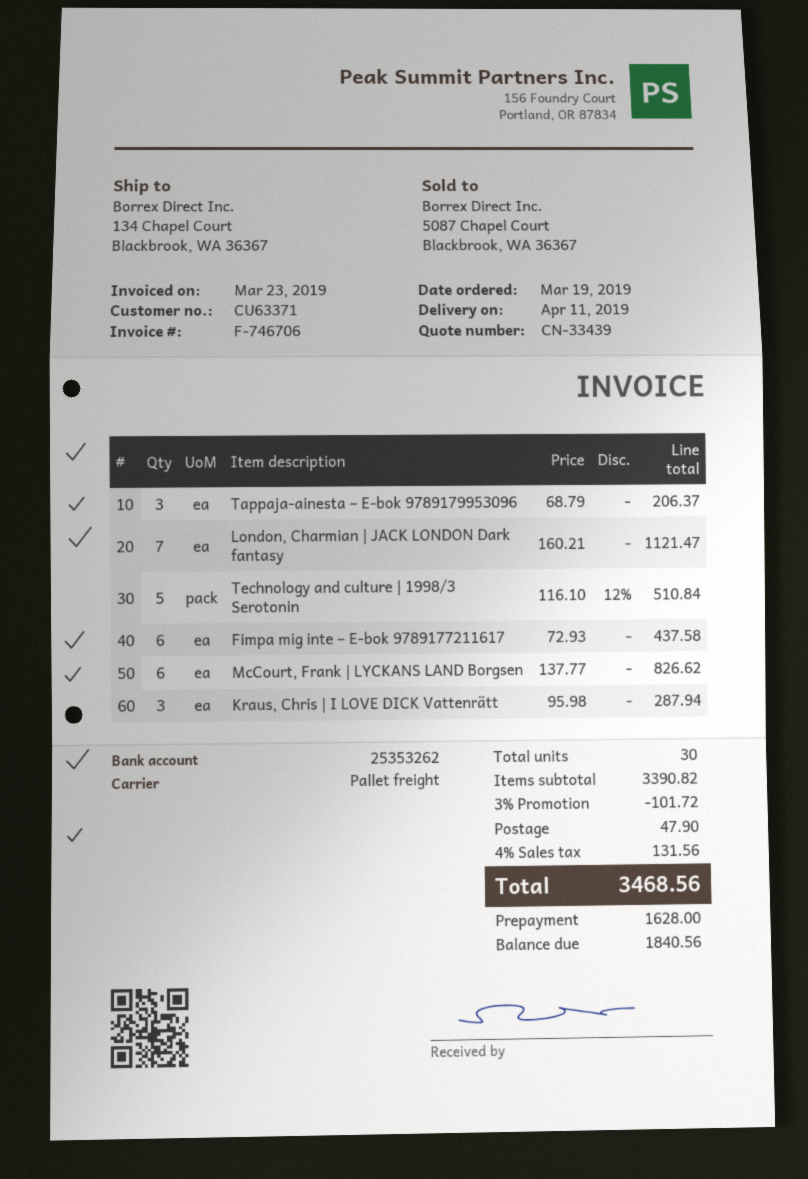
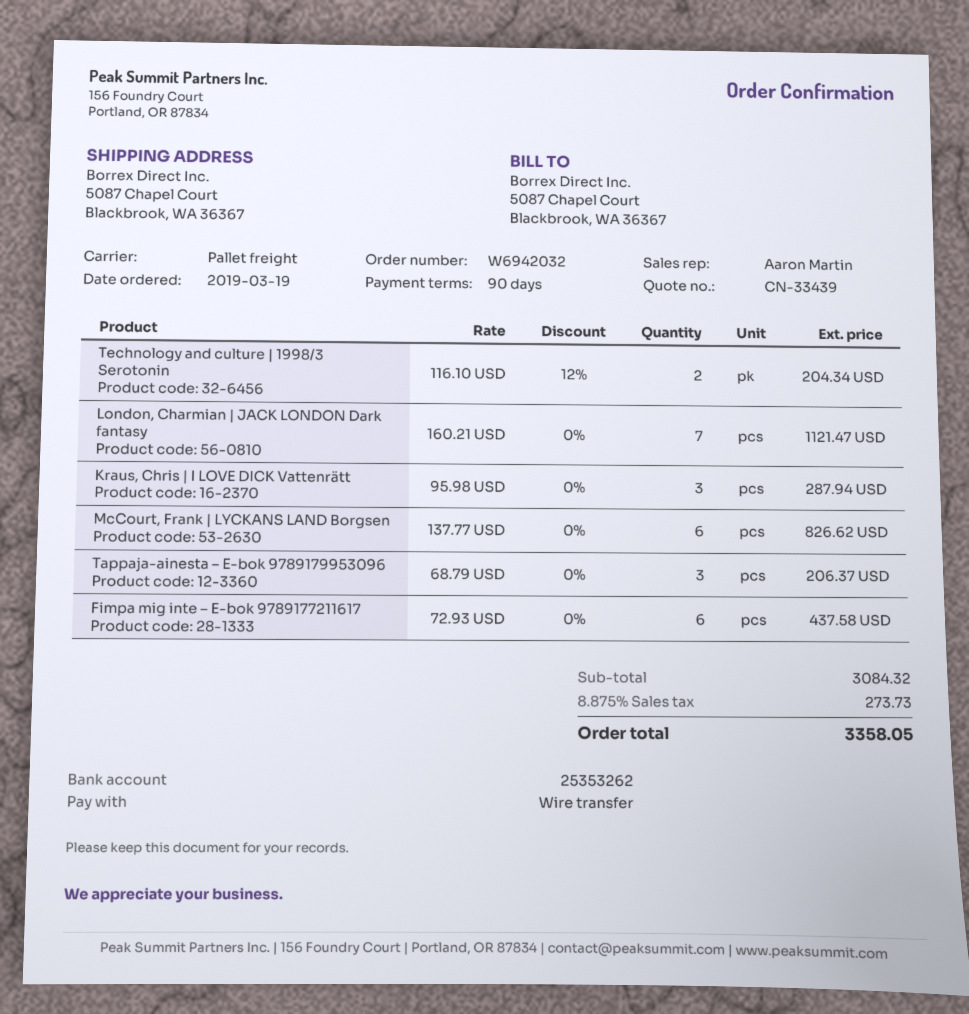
ship to: 134 Chapel Court, Blackbrook, WA 36367 -> 5087 Chapel Court, Blackbrook, WA 36367
Technology and culture | 1998/3 Serotonin: 5 x 116.10 - 12% = 510.84 -> 2 x 116.10 - 12% = 204.34
subtotal: 3390.82 -> 3084.32
discount: 3% = 101.72 -> none
shipping: 47.90 -> none
tax: 4% = 131.56 -> 8.875% = 273.73
total: 3468.56 -> 3358.05

